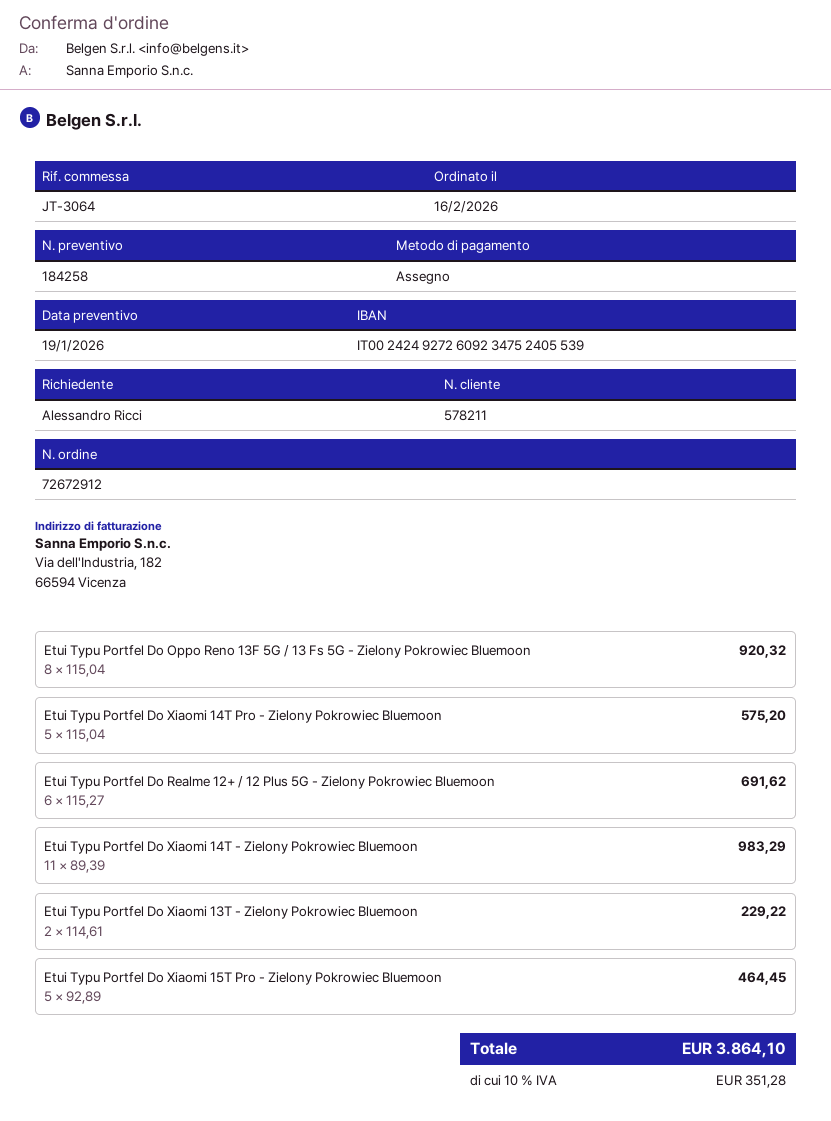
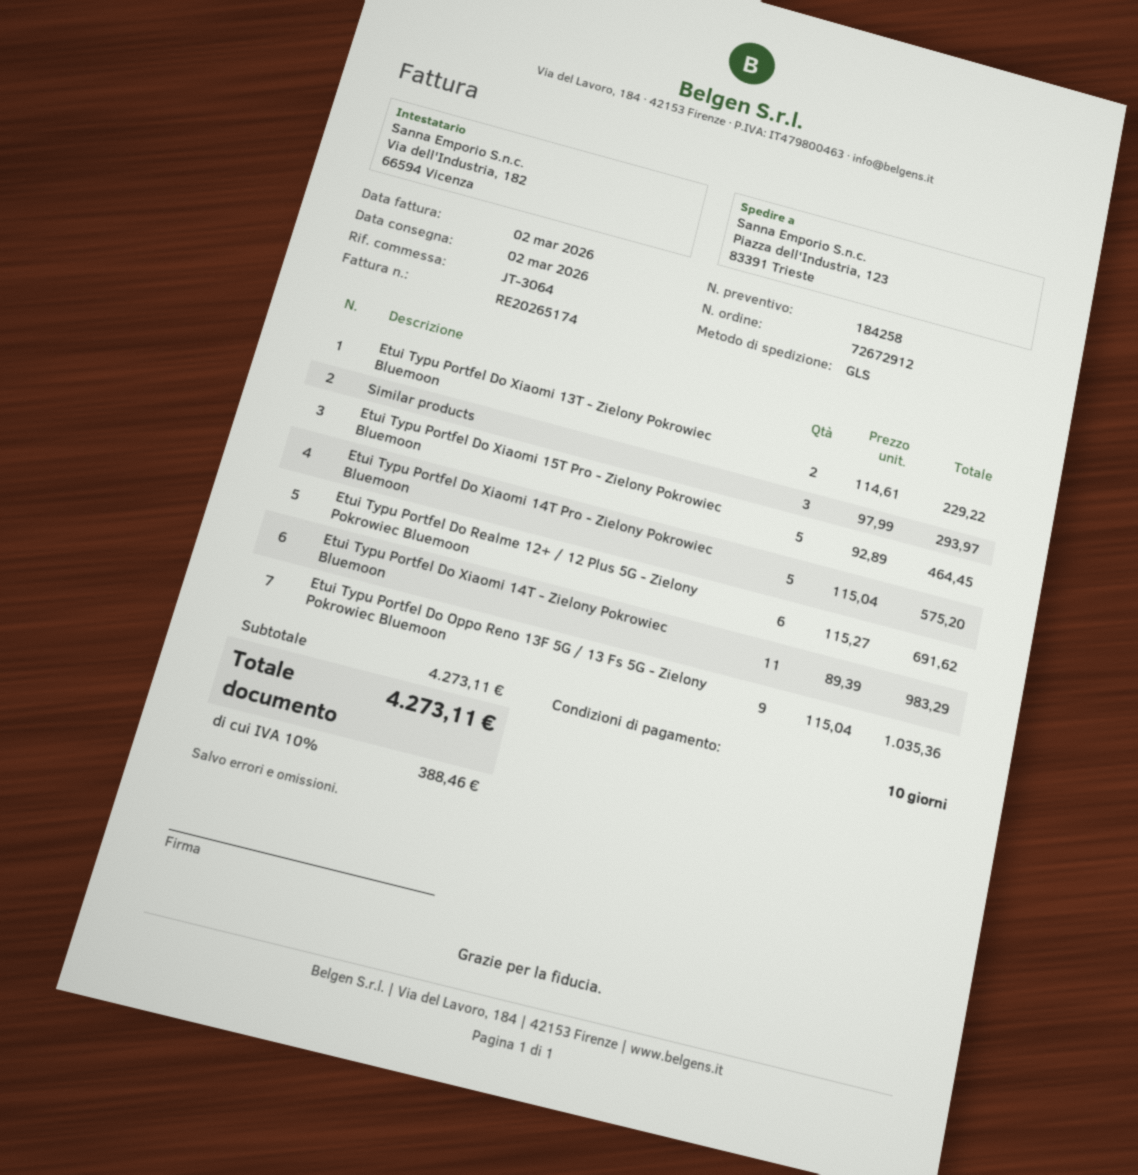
Etui Typu Portfel Do Oppo Reno 13F 5G / 13 Fs 5G - Zielony Pokrowiec Bluemoon: 8 x 115.04 = 920.32 -> 9 x 115.04 = 1035.36
Similar products: none -> 3 x 97.99 = 293.97
tax: 10% = 351.28 -> 10% = 388.46
total: 3864.10 -> 4273.11

